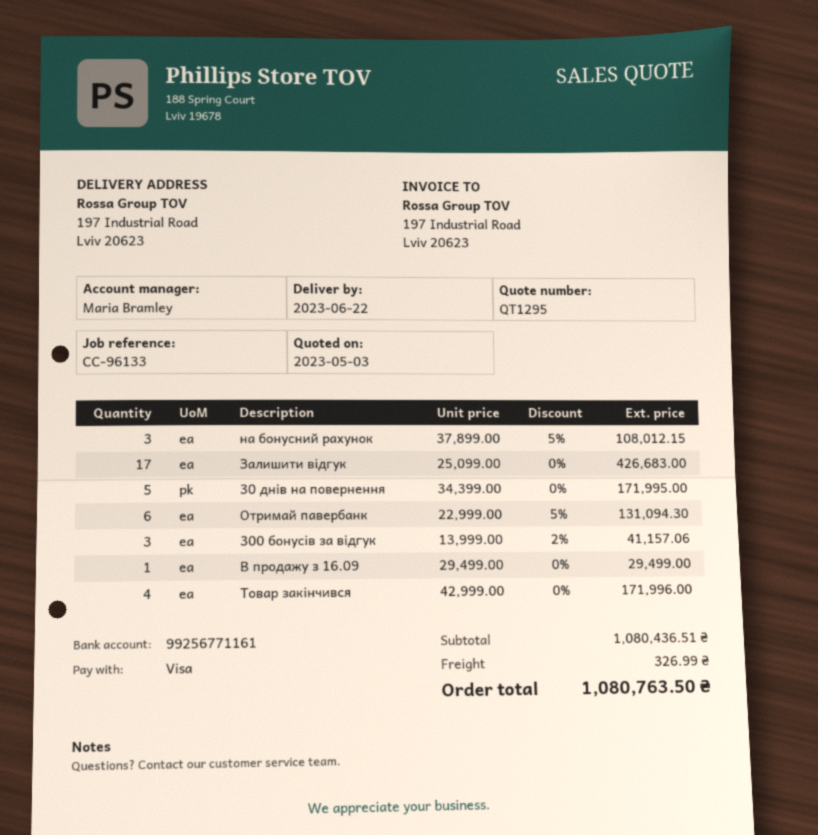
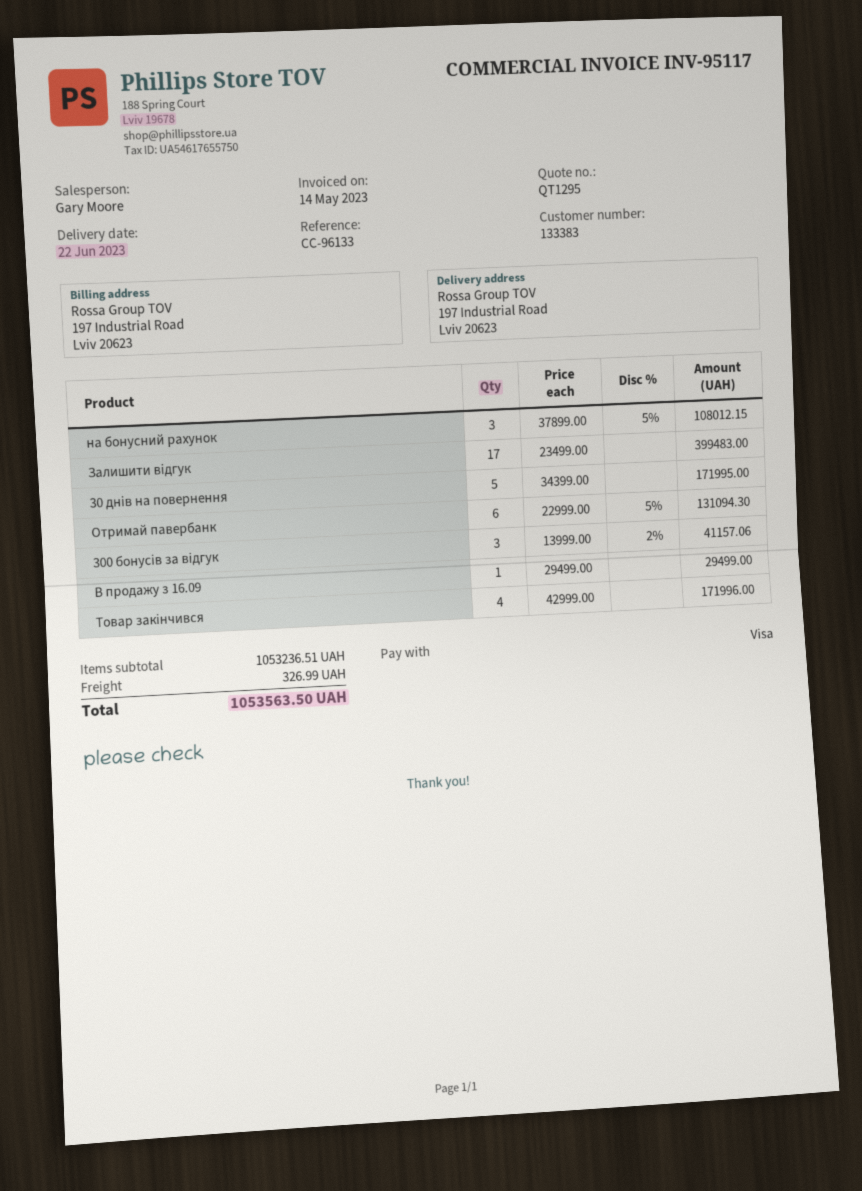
sales rep: Maria Bramley -> Gary Moore
Залишити відгук: 17 x 25099.00 = 426683.00 -> 17 x 23499.00 = 399483.00
subtotal: 1080436.51 -> 1053236.51
total: 1080763.50 -> 1053563.50

